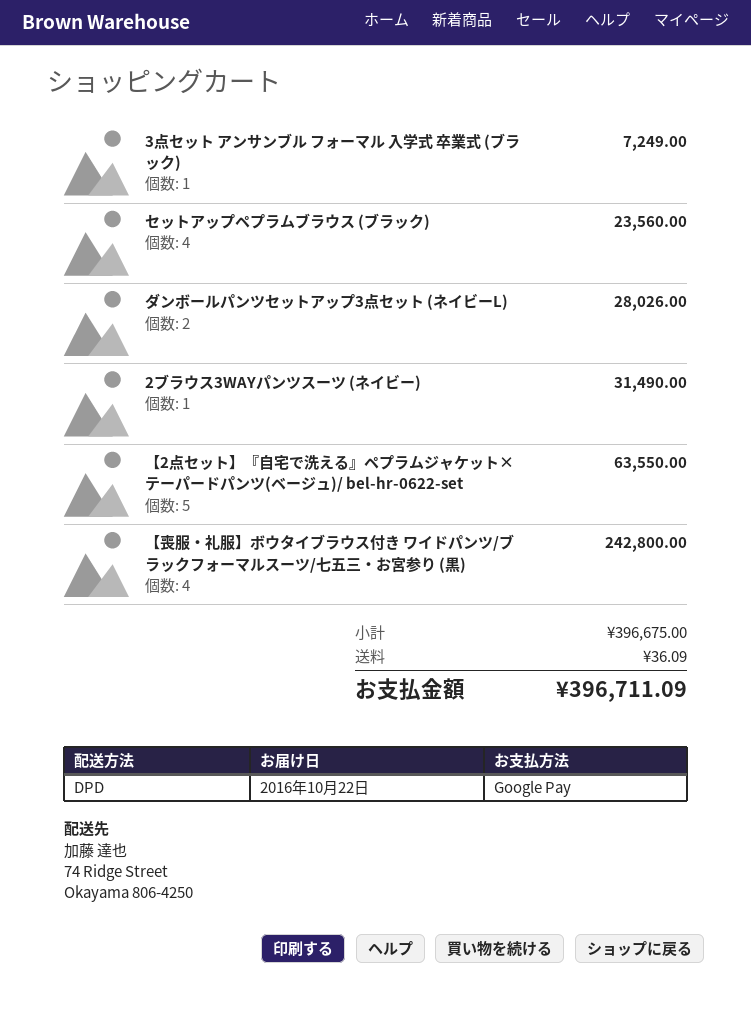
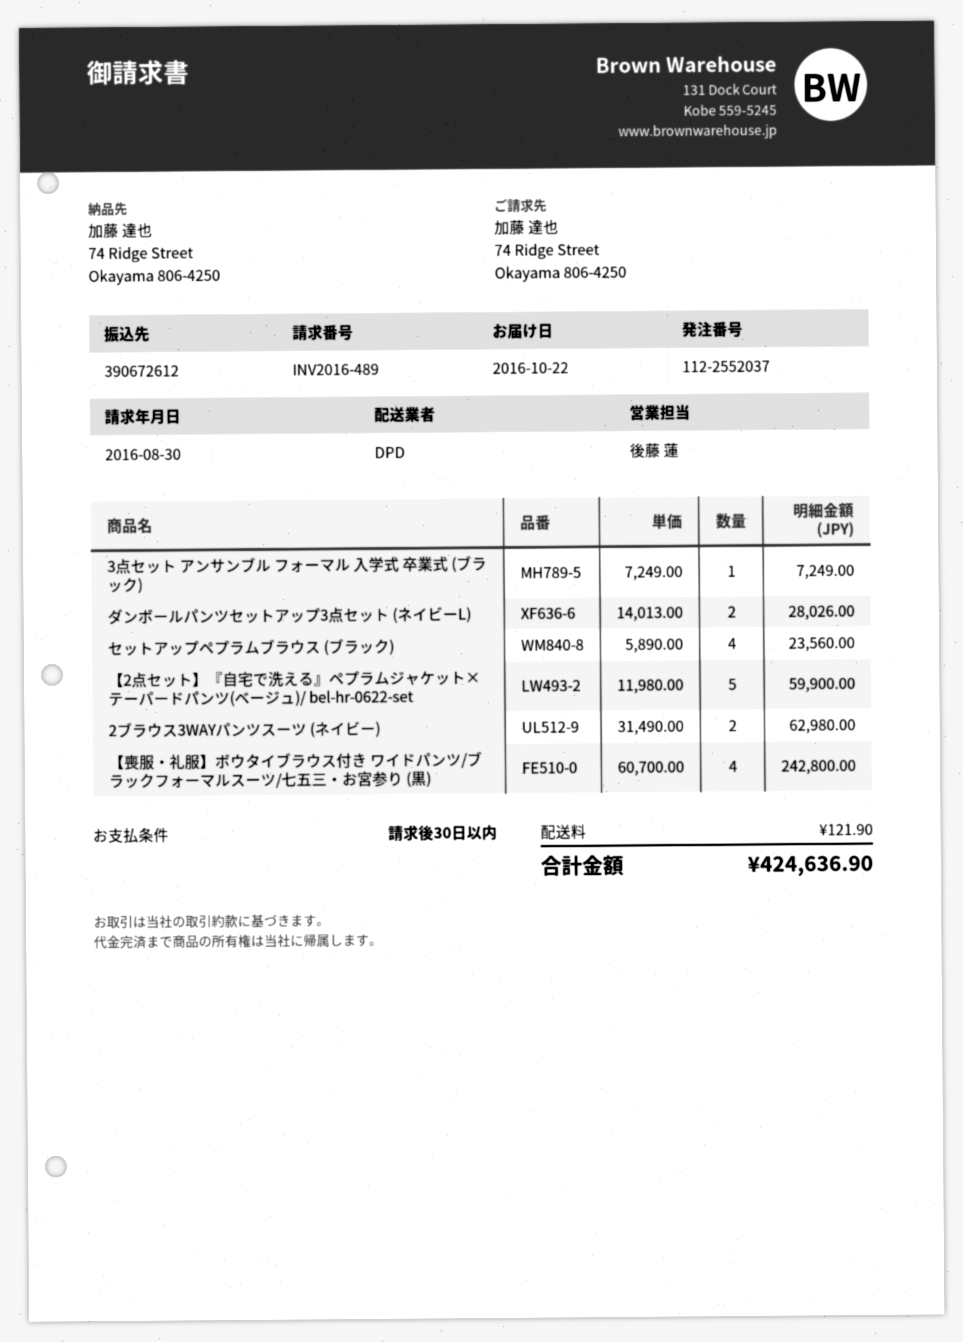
2ブラウス3WAYパンツスーツ (ネイビー): 1 for 31490.00 -> 2 for 62980.00
【2点セット】『自宅で洗える』ペプラムジャケット×テーパードパンツ(ベージュ)/ bel-hr-0622-set: 5 for 63550.00 -> 5 for 59900.00
shipping: 36.09 -> 121.90
total: 396711.09 -> 424636.90

